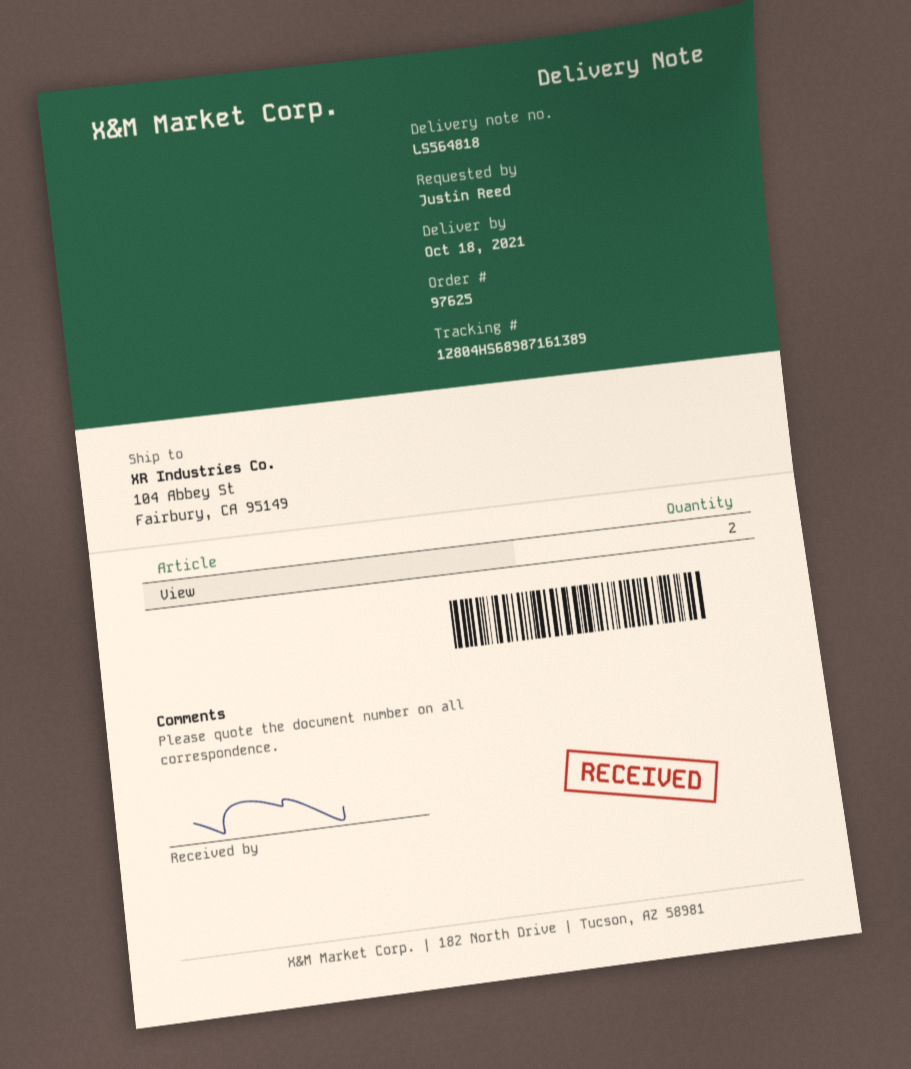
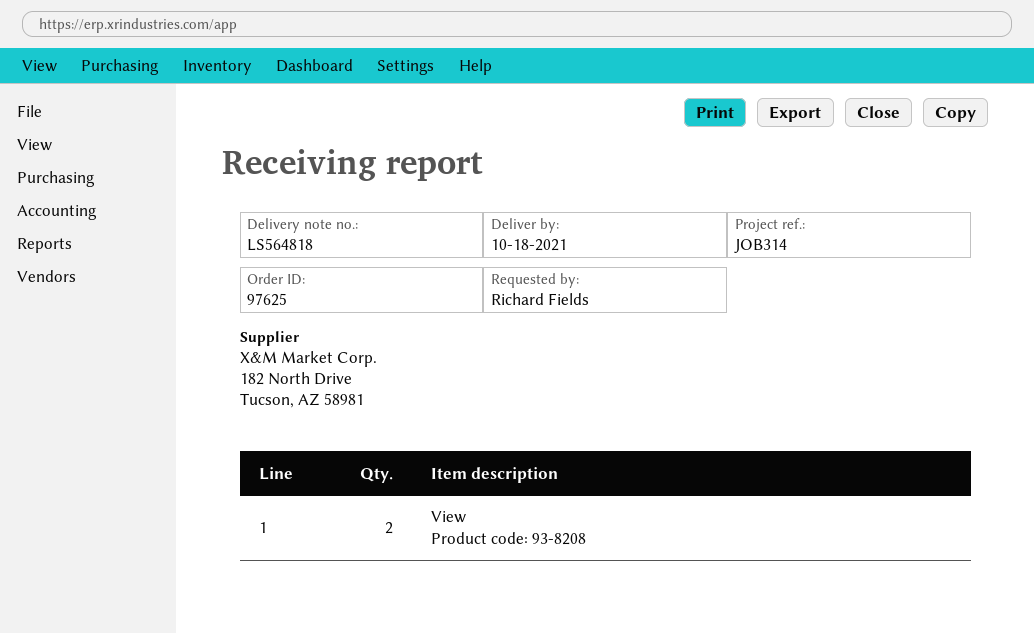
ordered by: Justin Reed -> Richard Fields

